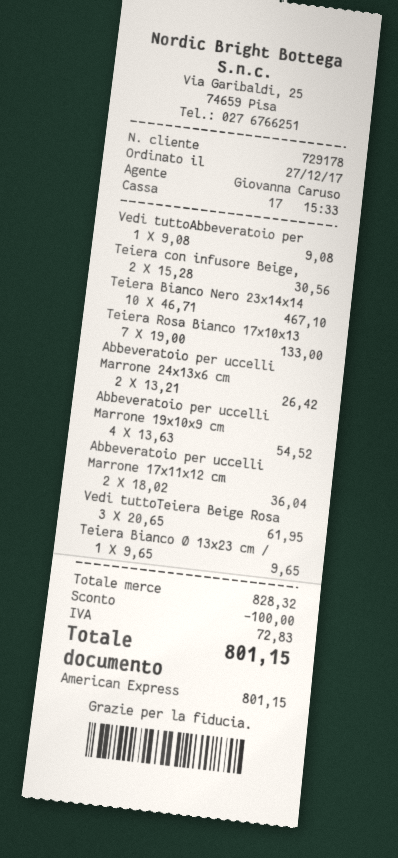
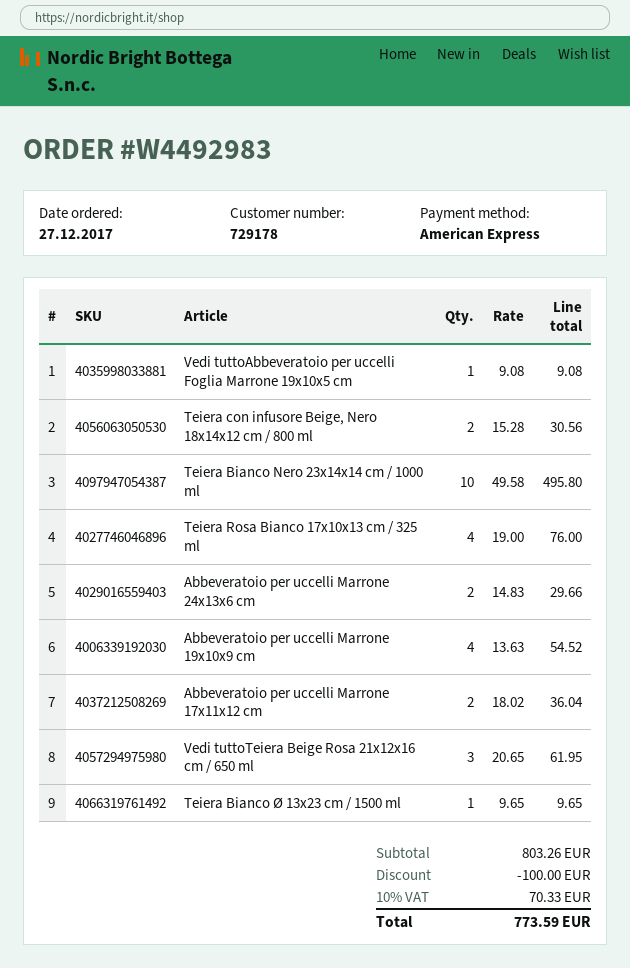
Teiera Bianco Nero 23x14x14: 10 x 46.71 = 467.10 -> 10 x 49.58 = 495.80
Teiera Rosa Bianco 17x10x13: 7 x 19.00 = 133.00 -> 4 x 19.00 = 76.00
Abbeveratoio per uccelli Marrone 24x13x6 cm: 2 x 13.21 = 26.42 -> 2 x 14.83 = 29.66
subtotal: 828.32 -> 803.26
tax: 72.83 -> 70.33
total: 801.15 -> 773.59

